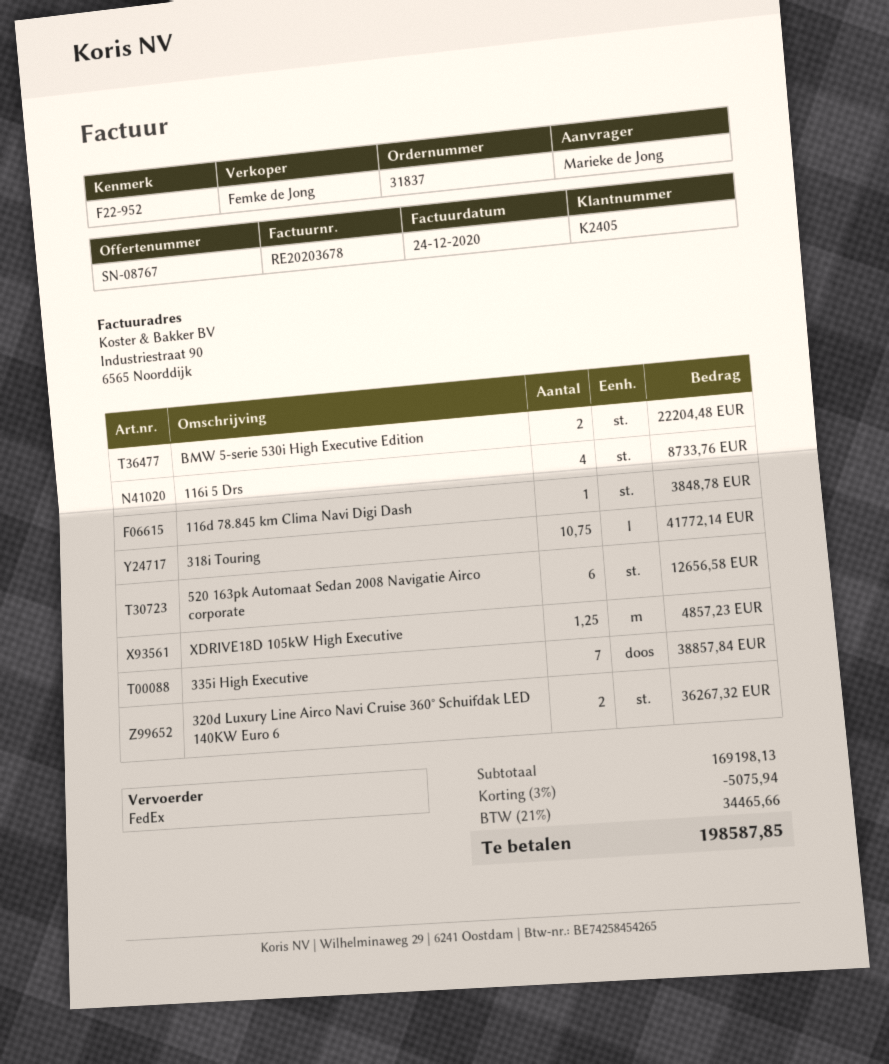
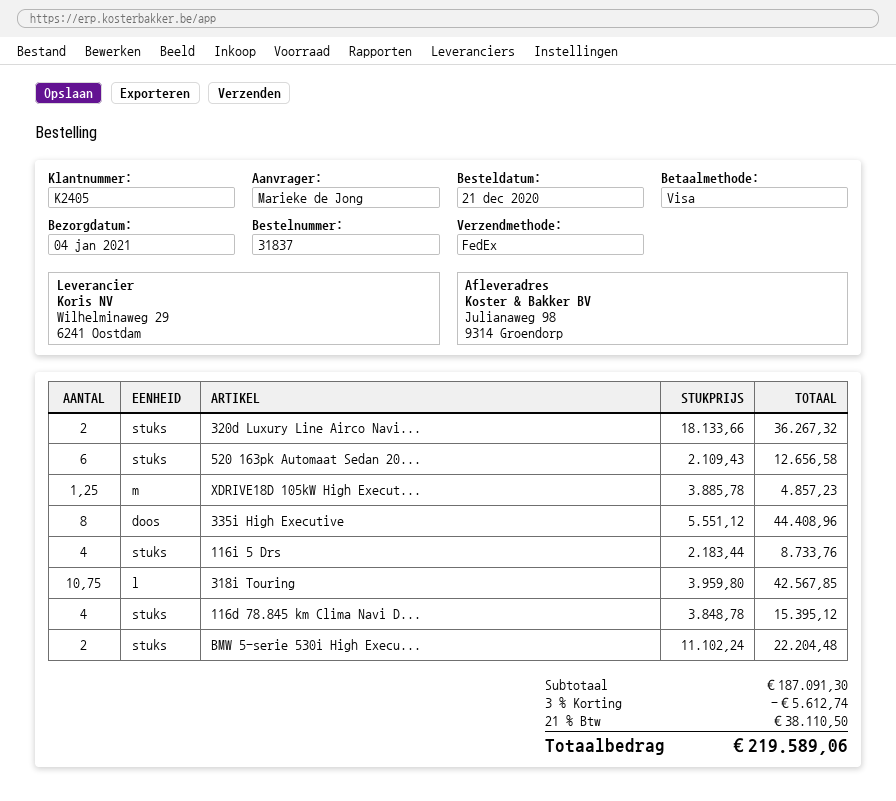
116d 78.845 km Clima Navi Digi Dash: 1 for 3848.78 -> 4 for 15395.12
318i Touring: 10.75 for 41772.14 -> 10.75 for 42567.85
335i High Executive: 7 for 38857.84 -> 8 for 44408.96
subtotal: 169198.13 -> 187091.30
discount: 3% = 5075.94 -> 3% = 5612.74
tax: 21% = 34465.66 -> 21% = 38110.50
total: 198587.85 -> 219589.06

